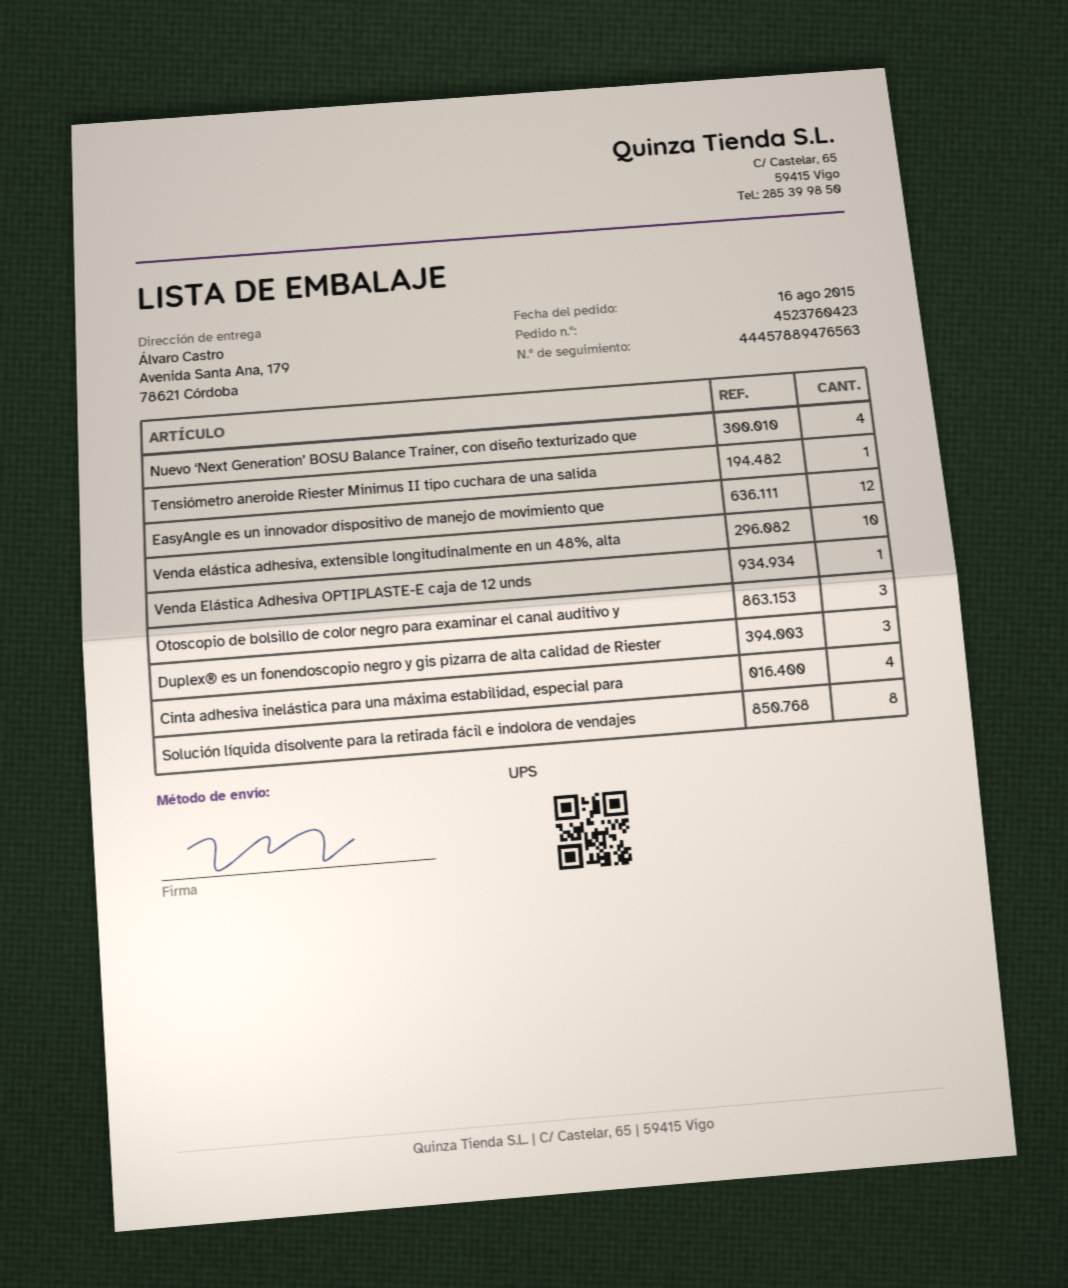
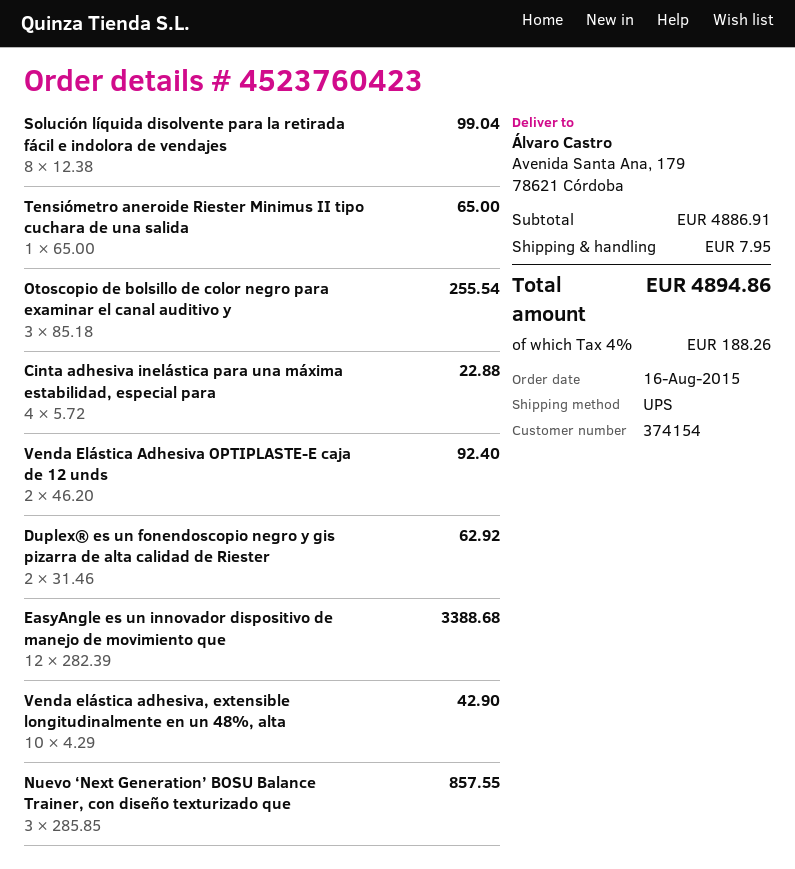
Nuevo ‘Next Generation’ BOSU Balance Trainer, con diseño texturizado que: 4 -> 3
Venda Elástica Adhesiva OPTIPLASTE-E caja de 12 unds: 1 -> 2
Duplex® es un fonendoscopio negro y gis pizarra de alta calidad de Riester: 3 -> 2

